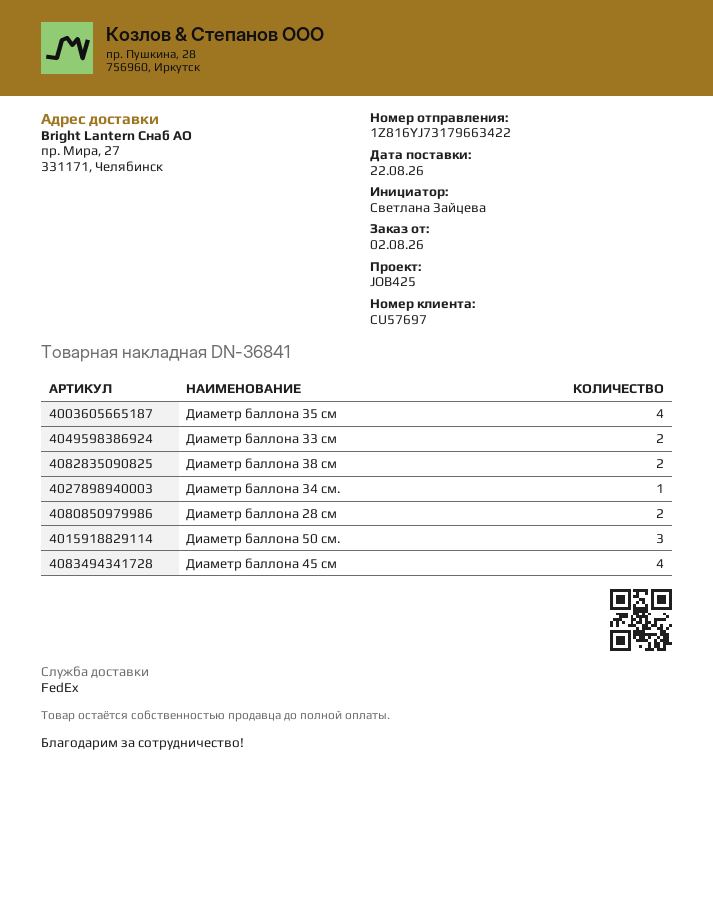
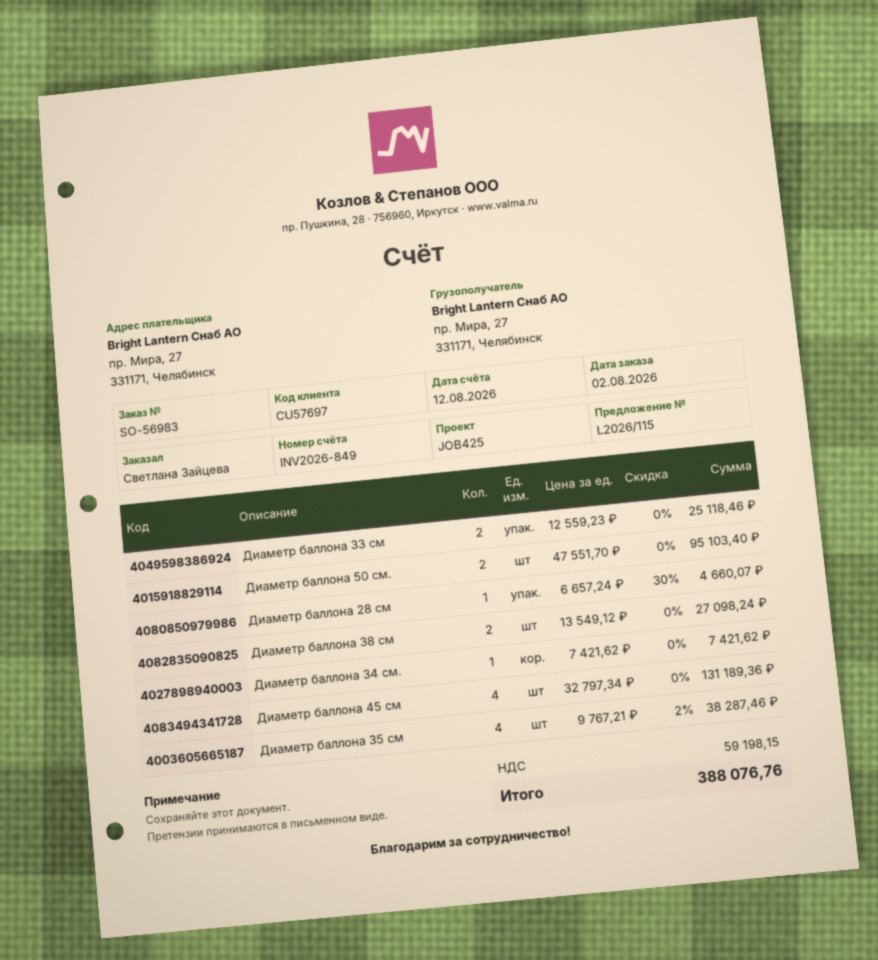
Диаметр баллона 28 см: 2 -> 1
Диаметр баллона 50 см.: 3 -> 2

